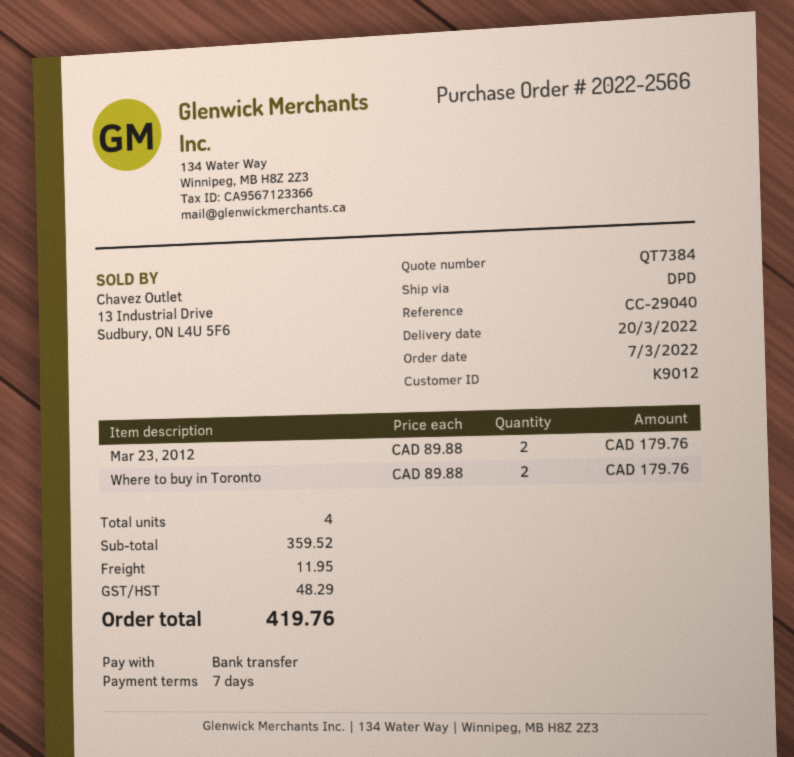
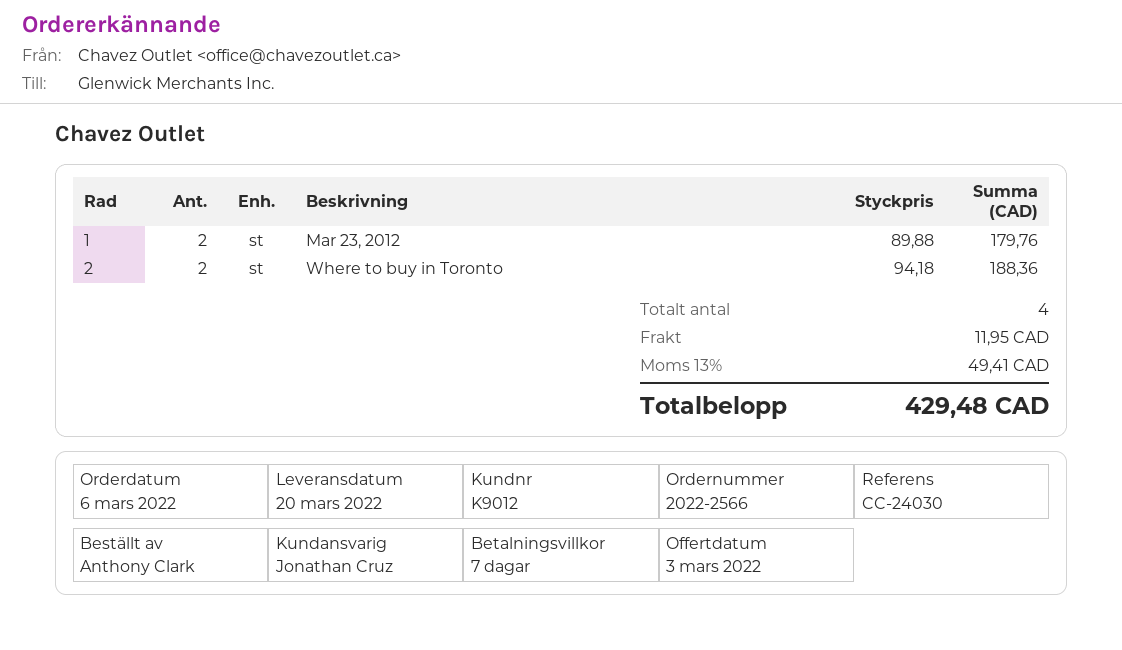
order date: 2022-03-07 -> 2022-03-06
reference: CC-29040 -> CC-24030
Where to buy in Toronto: 2 x 89.88 = 179.76 -> 2 x 94.18 = 188.36
tax: 48.29 -> 49.41
total: 419.76 -> 429.48

